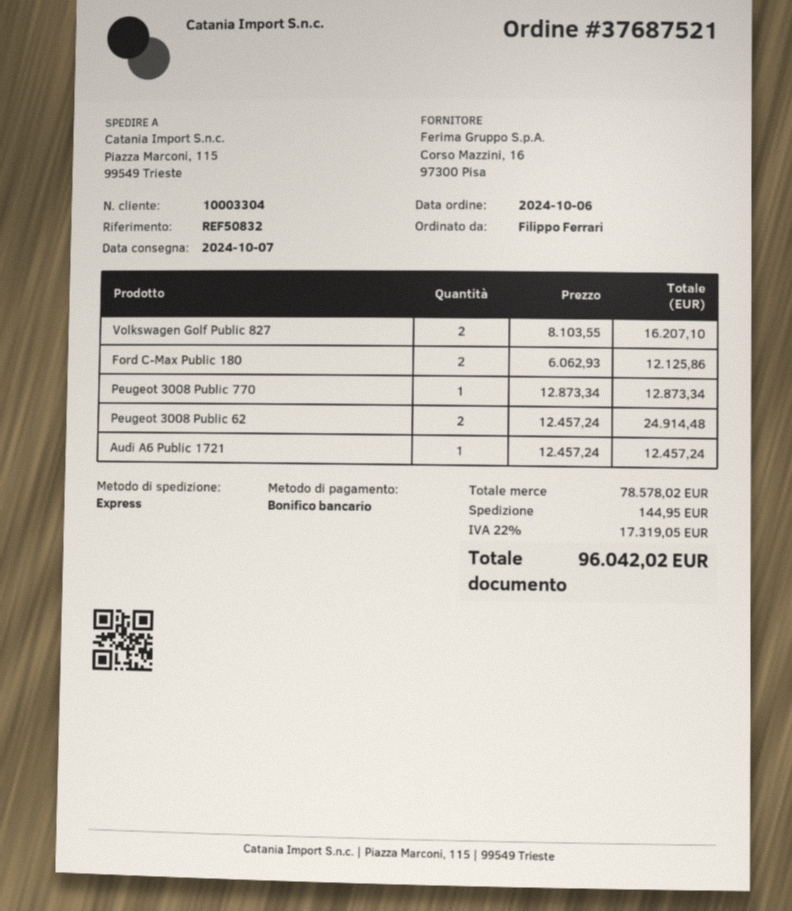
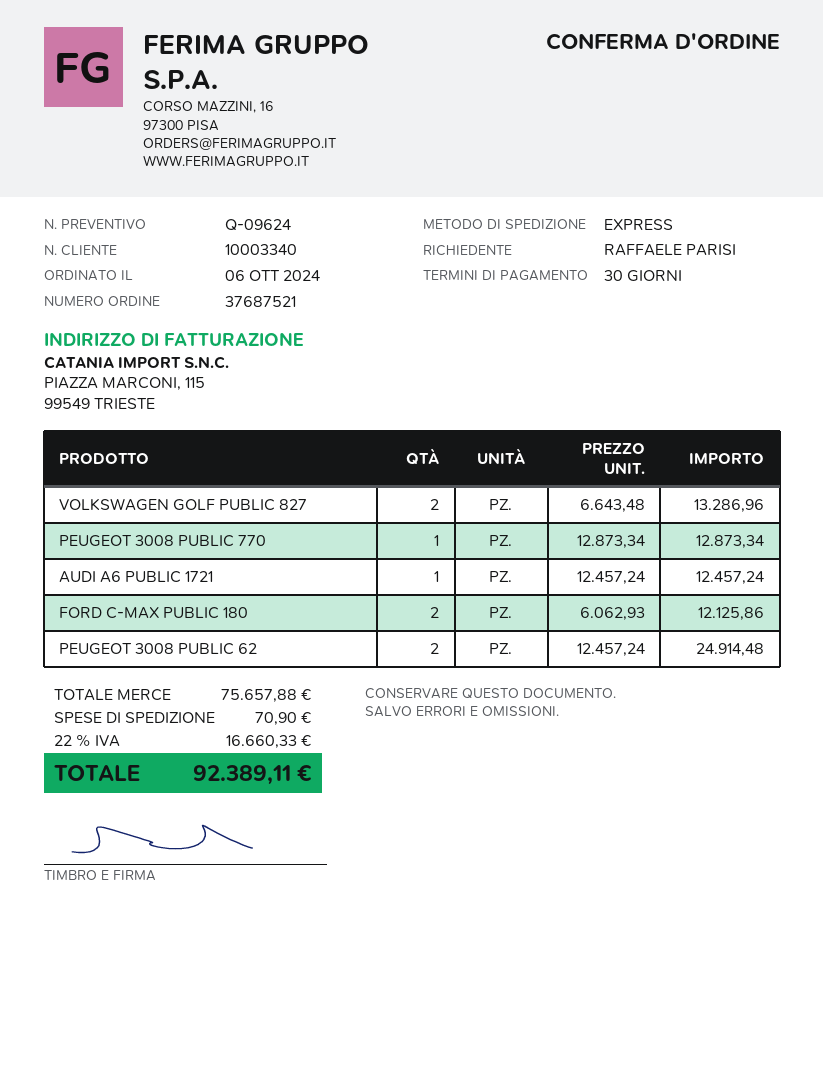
customer number: 10003304 -> 10003340
ordered by: Filippo Ferrari -> RAFFAELE PARISI
Volkswagen Golf Public 827: 2 x 8103.55 = 16207.10 -> 2 x 6643.48 = 13286.96
subtotal: 78578.02 -> 75657.88
shipping: 144.95 -> 70.90
tax: 22% = 17319.05 -> 22% = 16660.33
total: 96042.02 -> 92389.11

